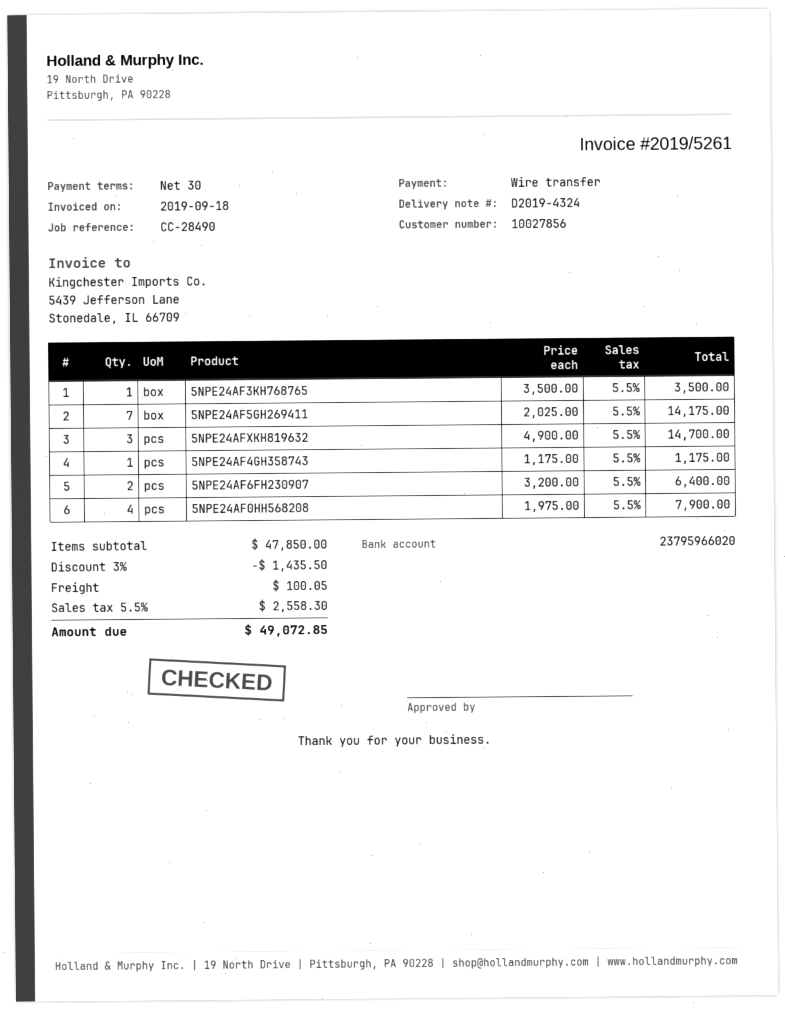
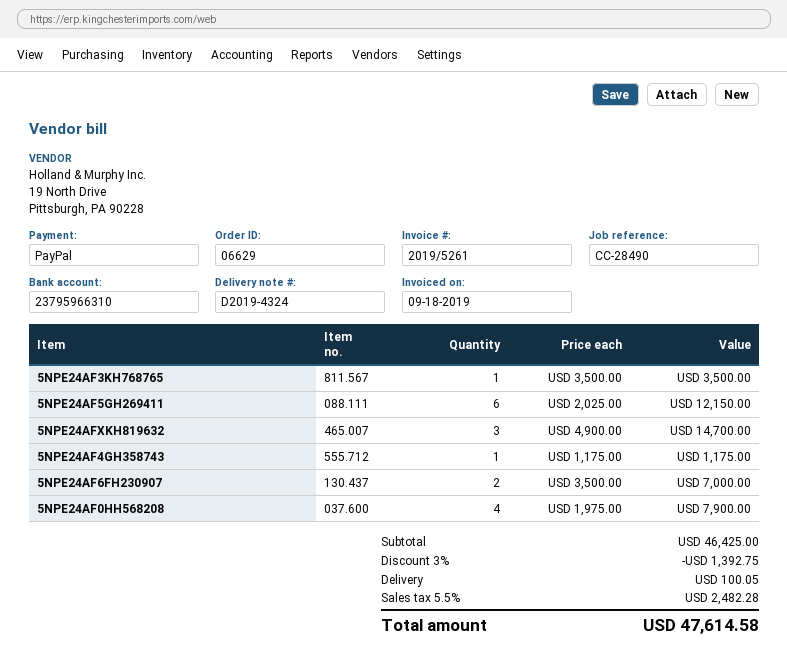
payment method: bank transfer -> PayPal
bank account: 23795966020 -> 23795966310
5NPE24AF5GH269411: 7 x 2025.00 = 14175.00 -> 6 x 2025.00 = 12150.00
5NPE24AF6FH230907: 2 x 3200.00 = 6400.00 -> 2 x 3500.00 = 7000.00
subtotal: 47850.00 -> 46425.00
discount: 3% = 1435.50 -> 3% = 1392.75
tax: 5.5% = 2558.30 -> 5.5% = 2482.28
total: 49072.85 -> 47614.58

